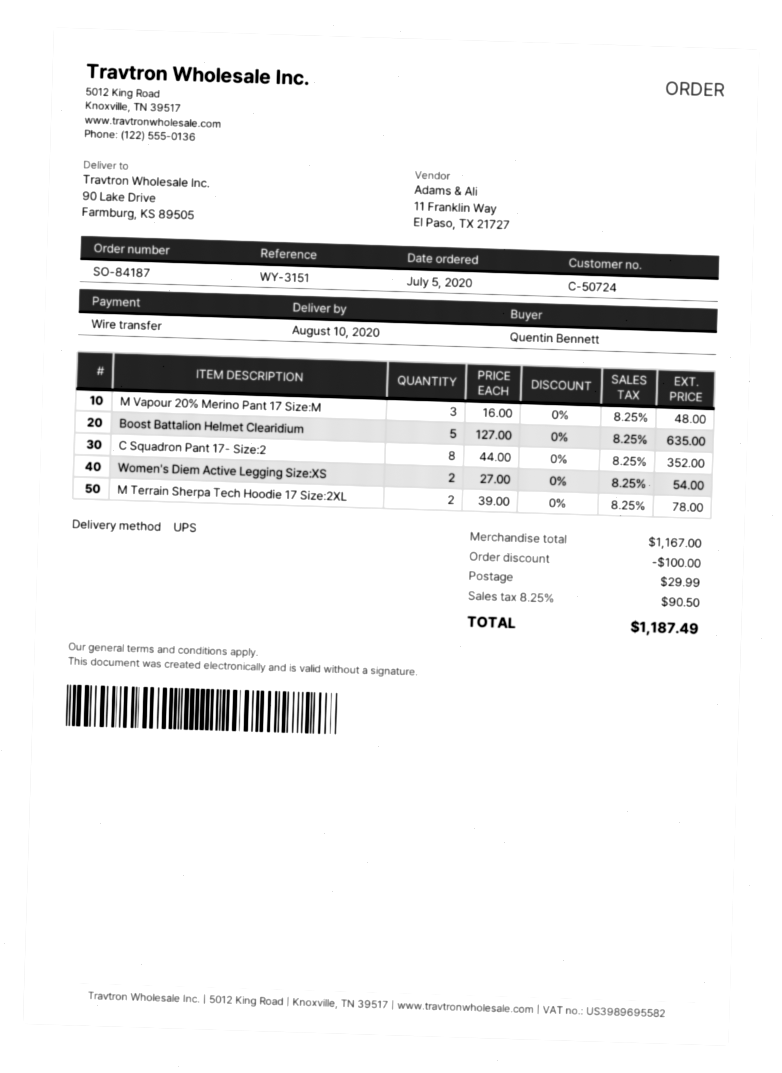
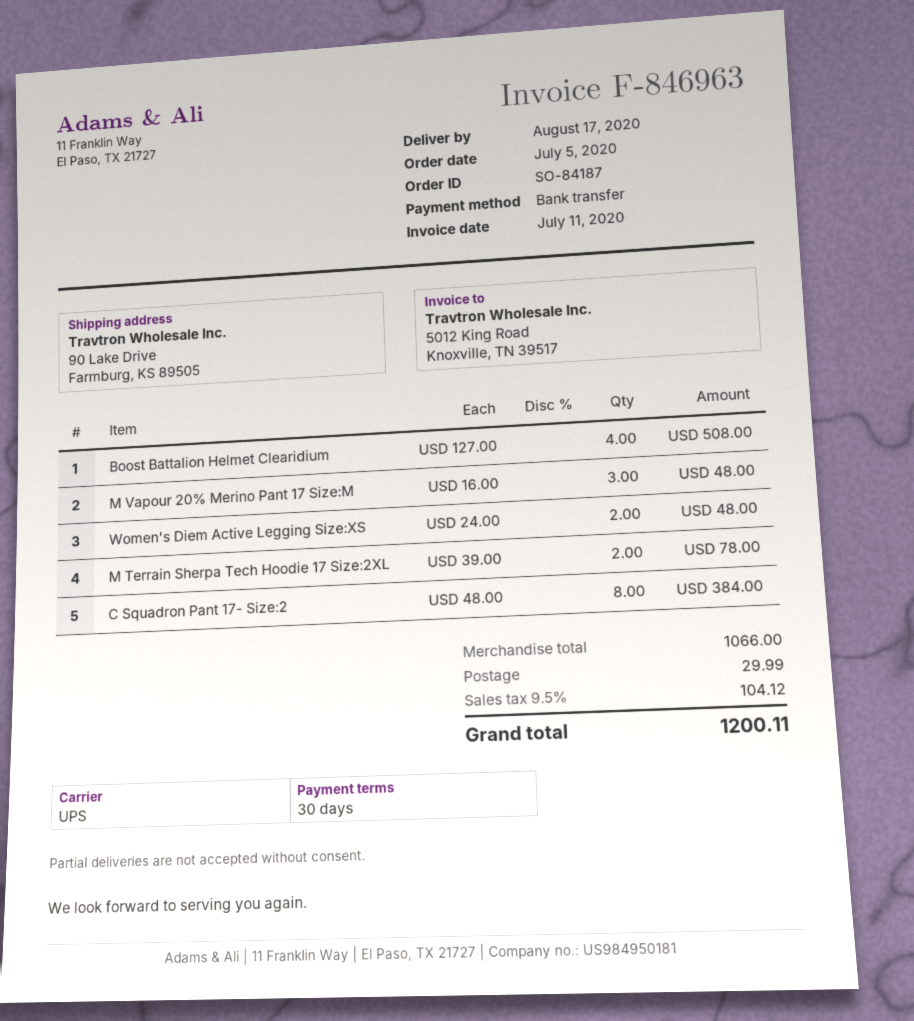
delivery date: 2020-08-10 -> 2020-08-17
Boost Battalion Helmet Clearidium: 5 x 127.00 = 635.00 -> 4 x 127.00 = 508.00
C Squadron Pant 17- Size:2: 8 x 44.00 = 352.00 -> 8 x 48.00 = 384.00
Women's Diem Active Legging Size:XS: 2 x 27.00 = 54.00 -> 2 x 24.00 = 48.00
subtotal: 1167.00 -> 1066.00
discount: 100.00 -> none
tax: 8.25% = 90.50 -> 9.5% = 104.12
total: 1187.49 -> 1200.11

